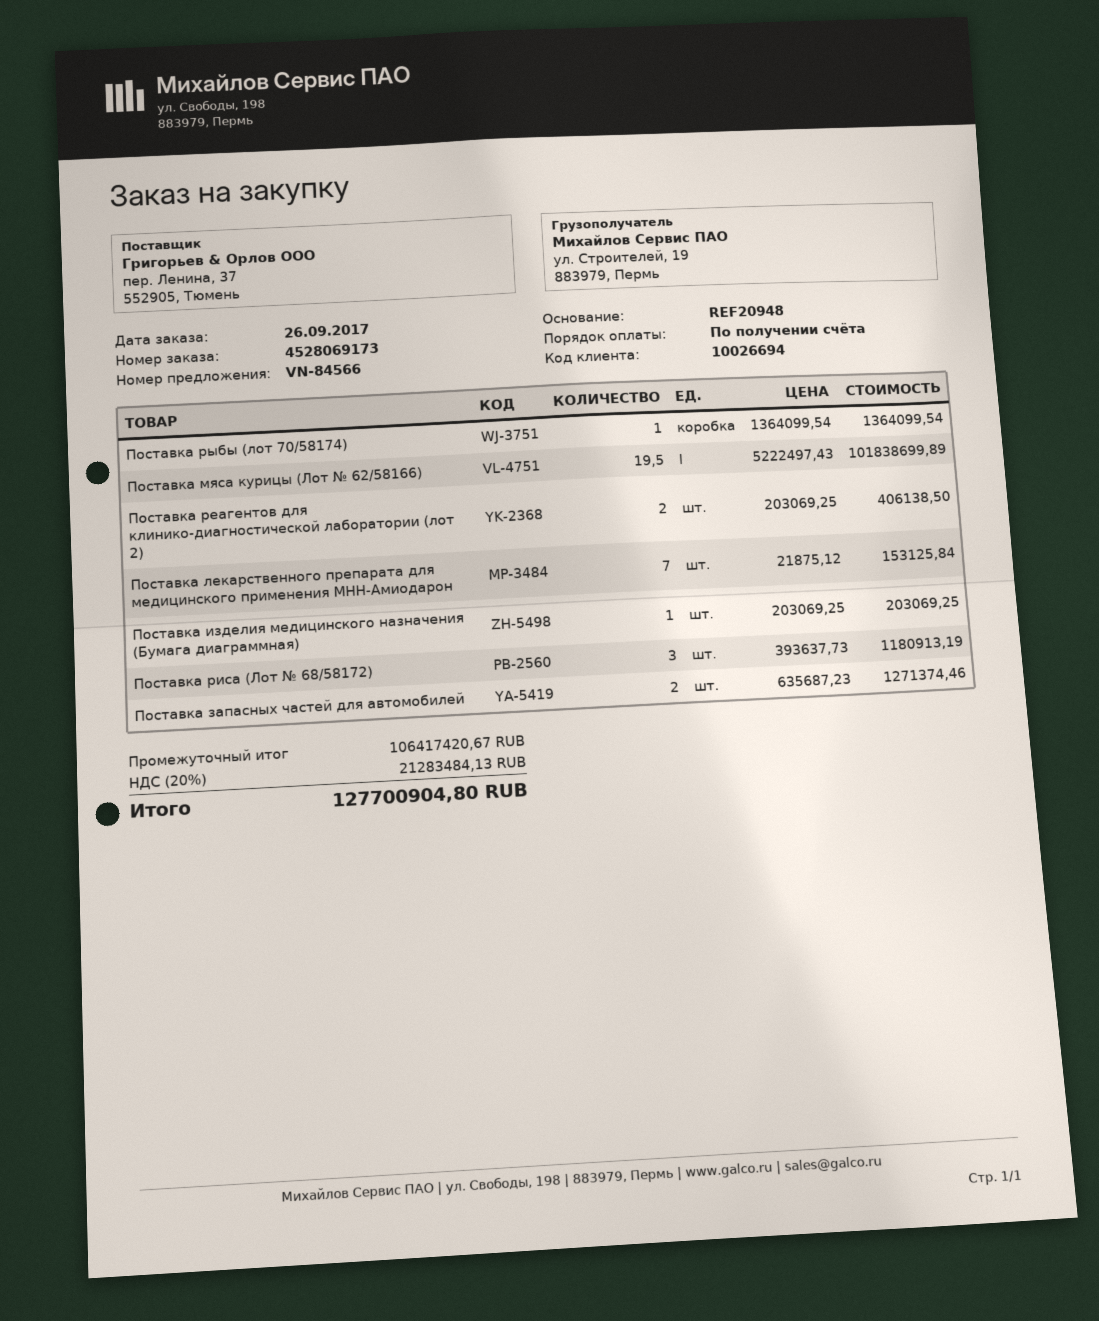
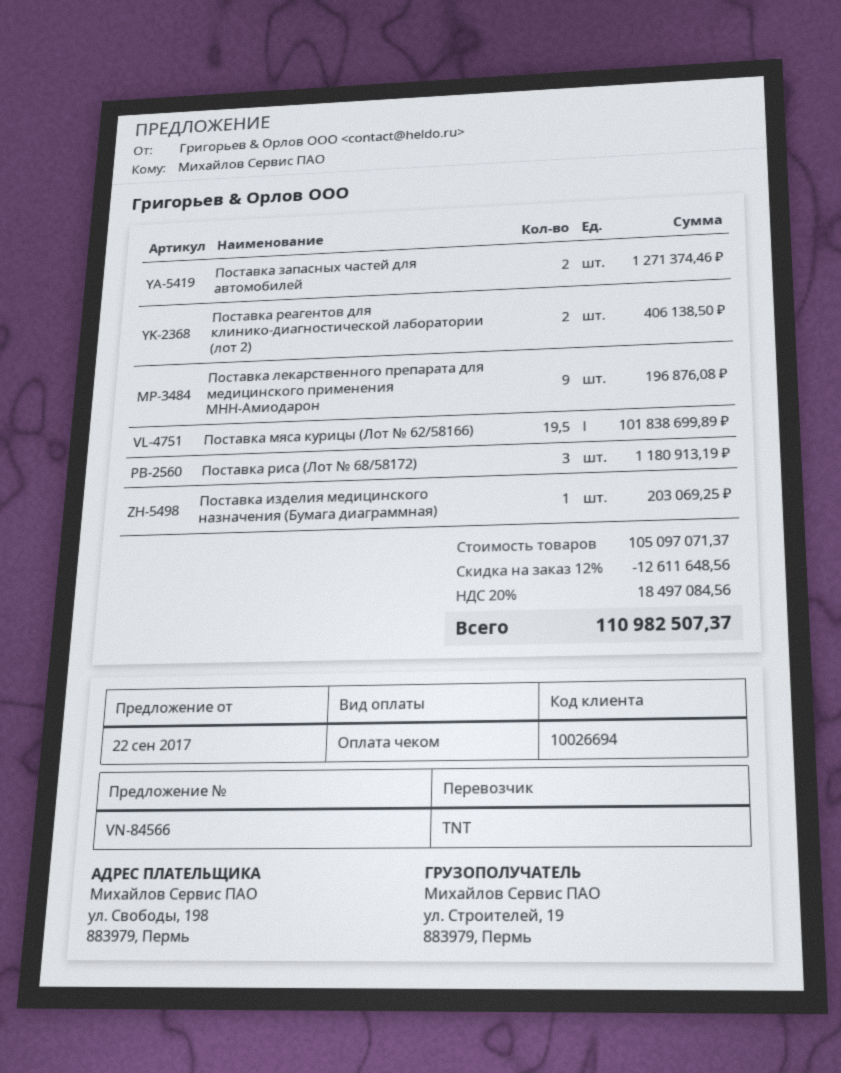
Поставка рыбы (лот 70/58174): 1 for 1364099.54 -> none
Поставка лекарственного препарата для медицинского применения МНН-Амиодарон: 7 for 153125.84 -> 9 for 196876.08
subtotal: 106417420.67 -> 105097071.37
discount: none -> 12% = 12611648.56
tax: 20% = 21283484.13 -> 20% = 18497084.56
total: 127700904.80 -> 110982507.37

